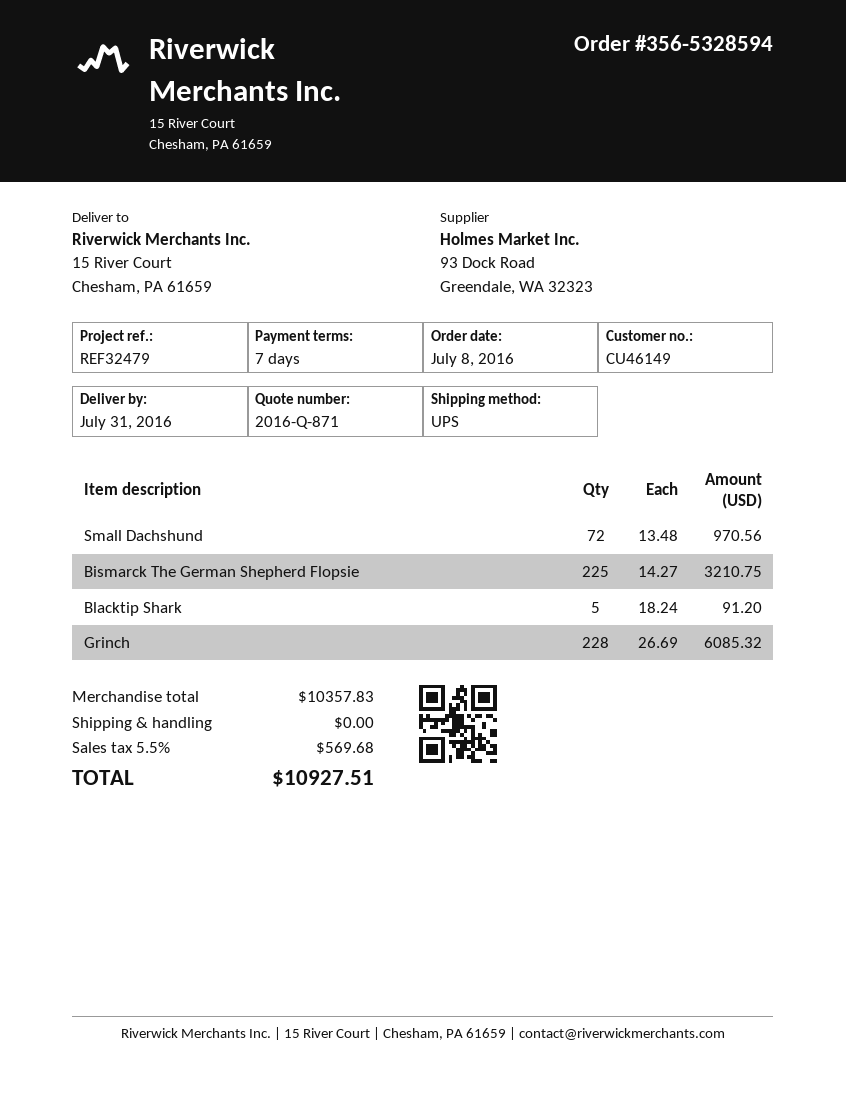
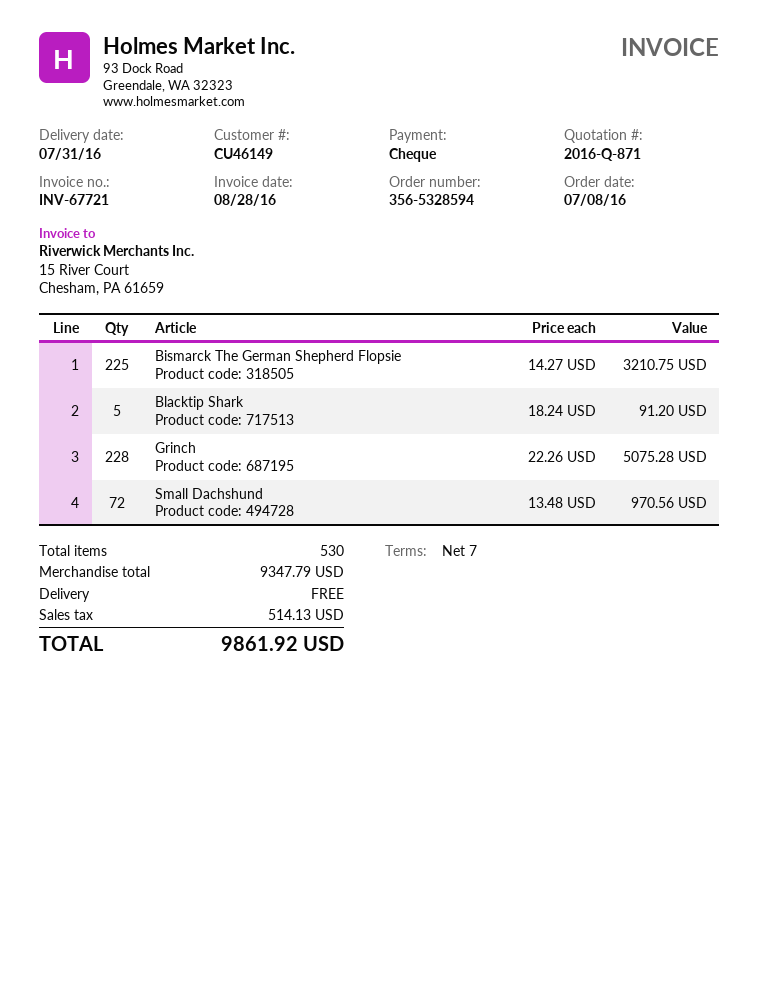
Grinch: 228 x 26.69 = 6085.32 -> 228 x 22.26 = 5075.28
subtotal: 10357.83 -> 9347.79
tax: 569.68 -> 514.13
total: 10927.51 -> 9861.92

